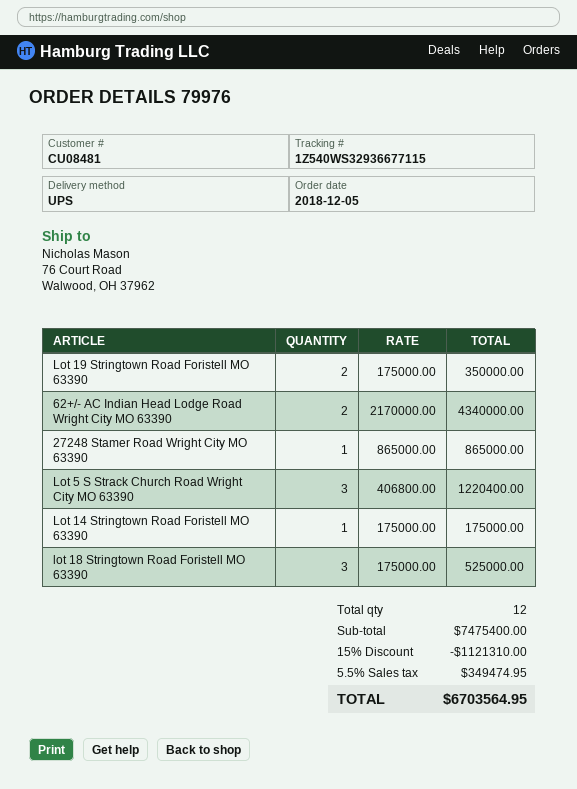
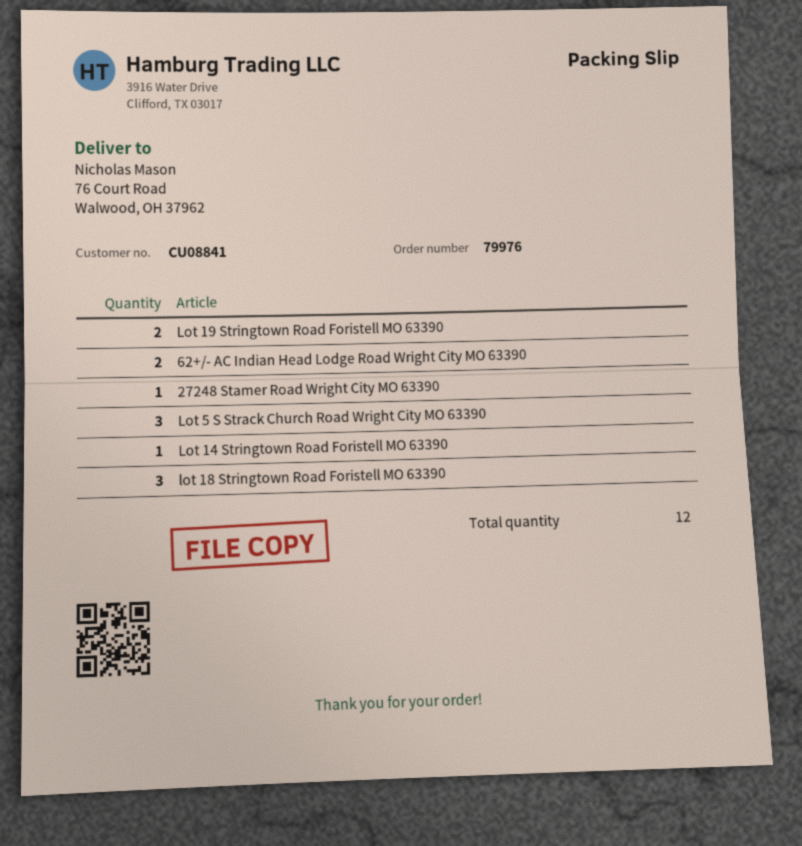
customer number: CU08481 -> CU08841

